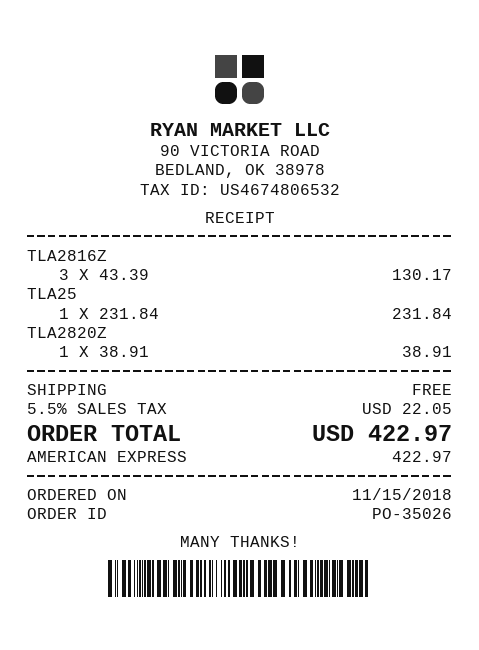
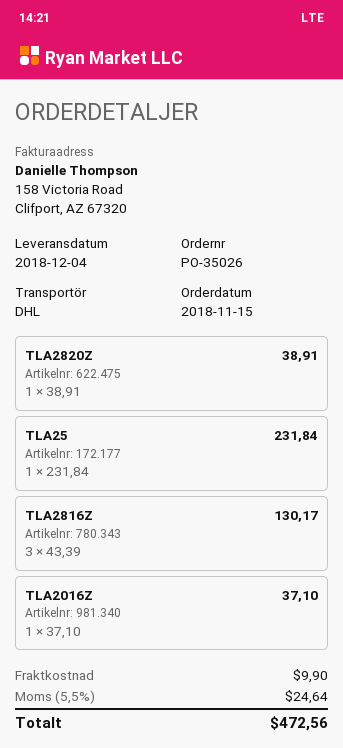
TLA2016Z: none -> 1 x 37.10 = 37.10
shipping: 0.00 -> 9.90
tax: 5.5% = 22.05 -> 5.5% = 24.64
total: 422.97 -> 472.56

